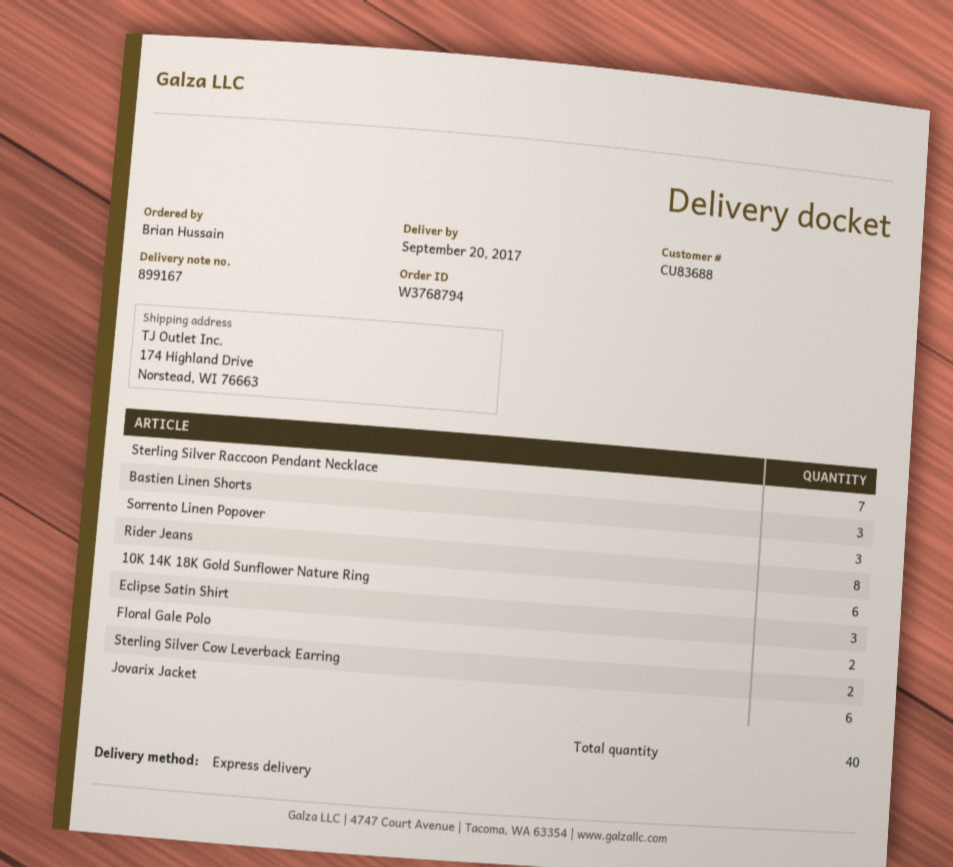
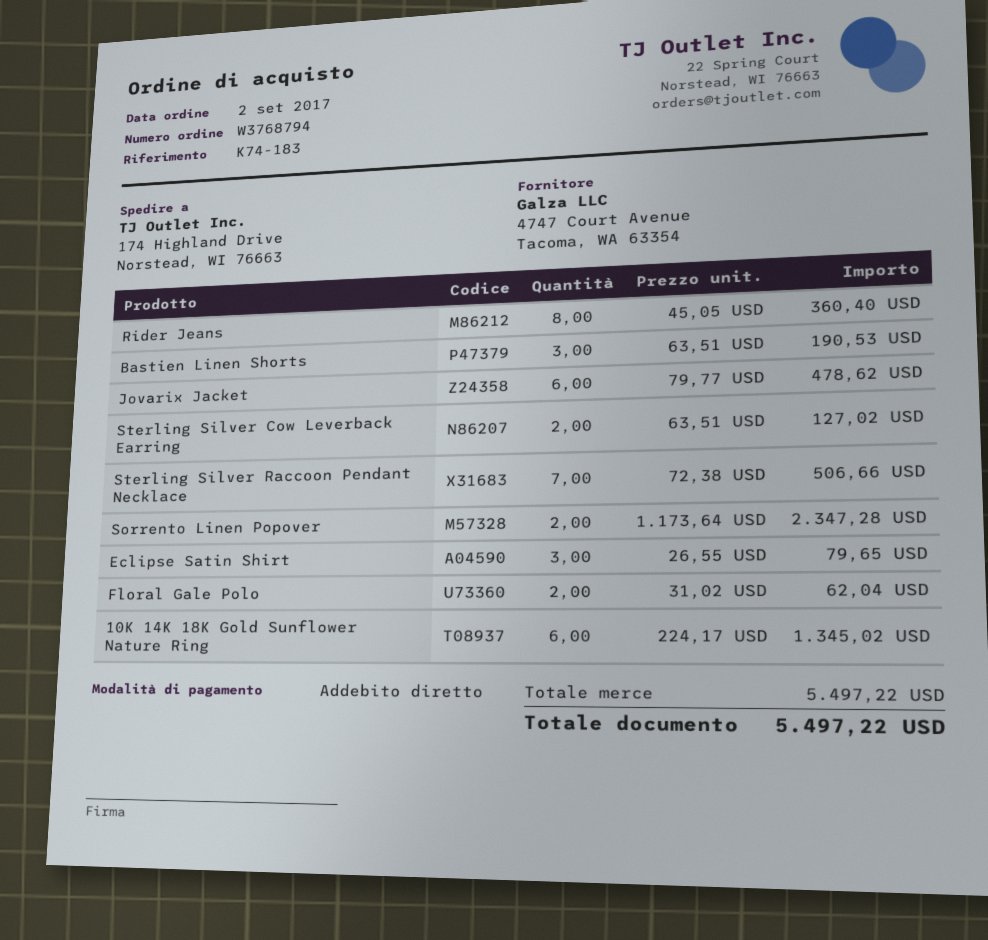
Sorrento Linen Popover: 3 -> 2

